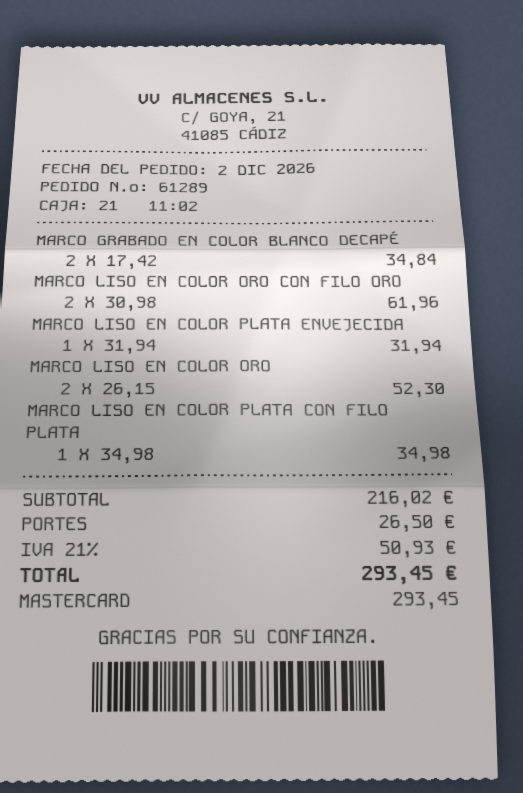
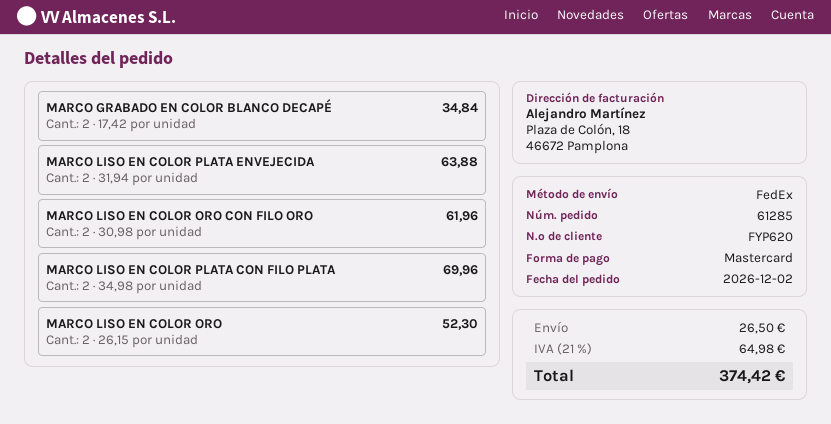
order number: 61289 -> 61285
MARCO LISO EN COLOR PLATA ENVEJECIDA: 1 x 31.94 = 31.94 -> 2 x 31.94 = 63.88
MARCO LISO EN COLOR PLATA CON FILO PLATA: 1 x 34.98 = 34.98 -> 2 x 34.98 = 69.96
tax: 21% = 50.93 -> 21% = 64.98
total: 293.45 -> 374.42

